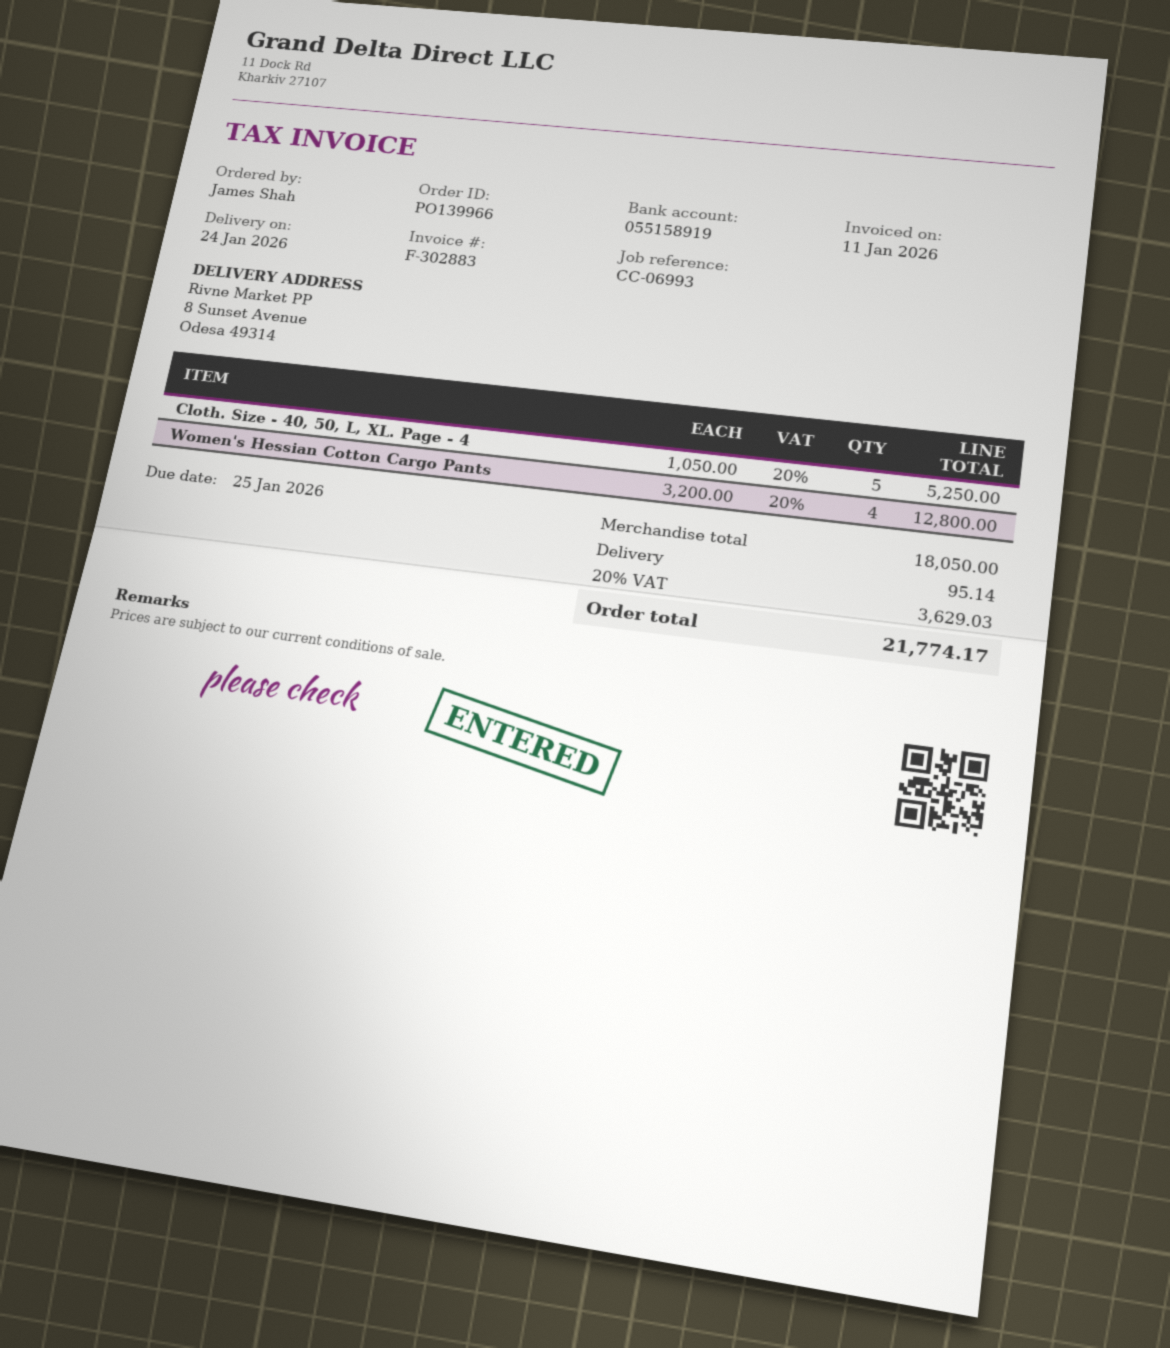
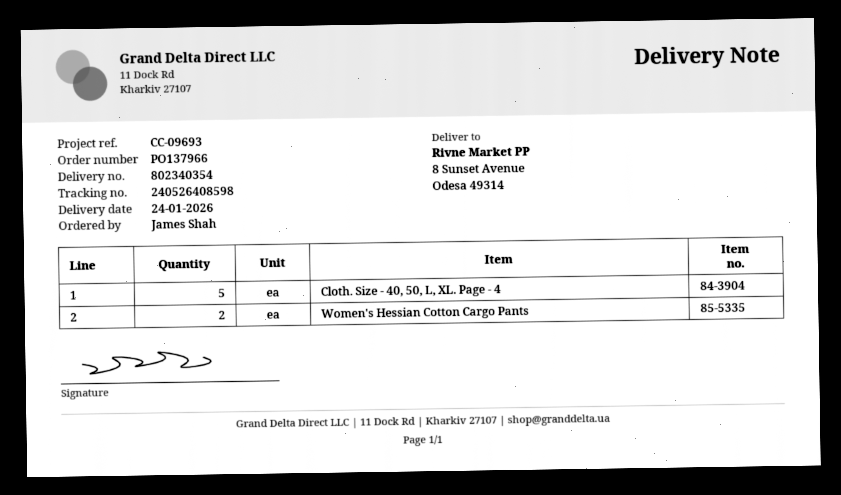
order number: PO139966 -> PO137966
reference: CC-06993 -> CC-09693
Women's Hessian Cotton Cargo Pants: 4 -> 2

